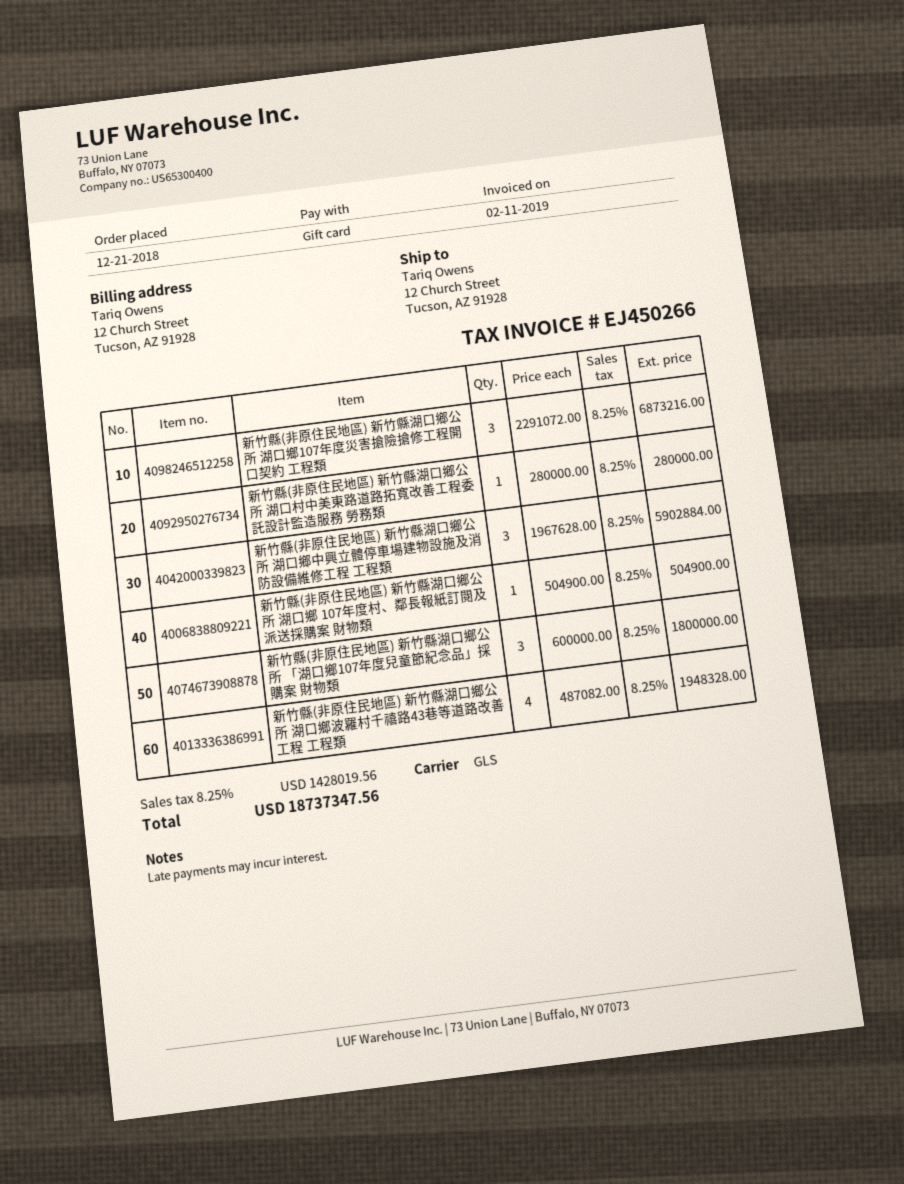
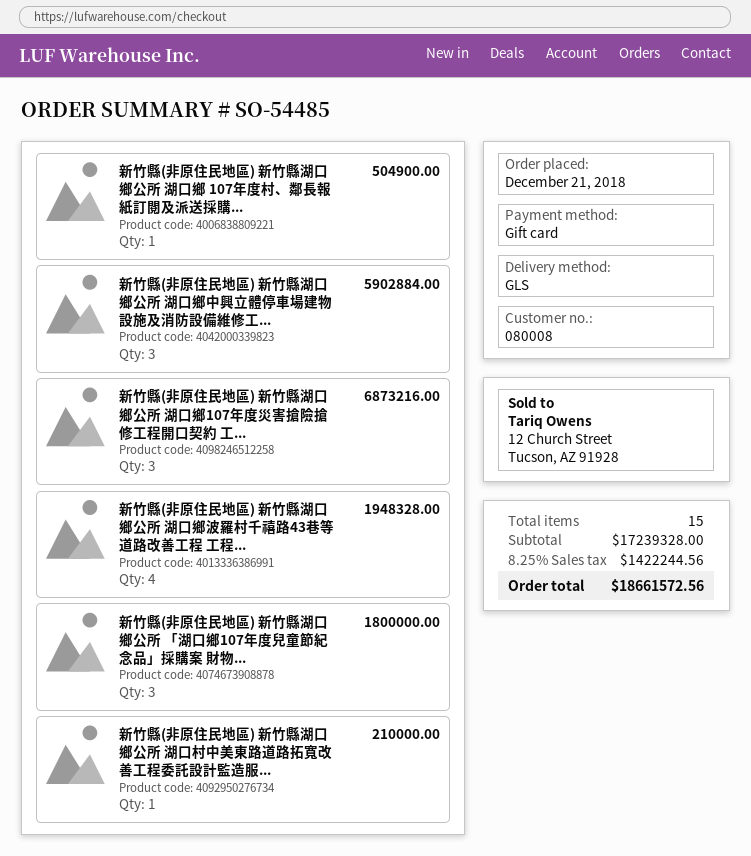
新竹縣(非原住民地區) 新竹縣湖口鄉公所 湖口村中美東路道路拓寬改善工程委託設計監造服務 勞務類: 1 for 280000.00 -> 1 for 210000.00
tax: 8.25% = 1428019.56 -> 8.25% = 1422244.56
total: 18737347.56 -> 18661572.56

